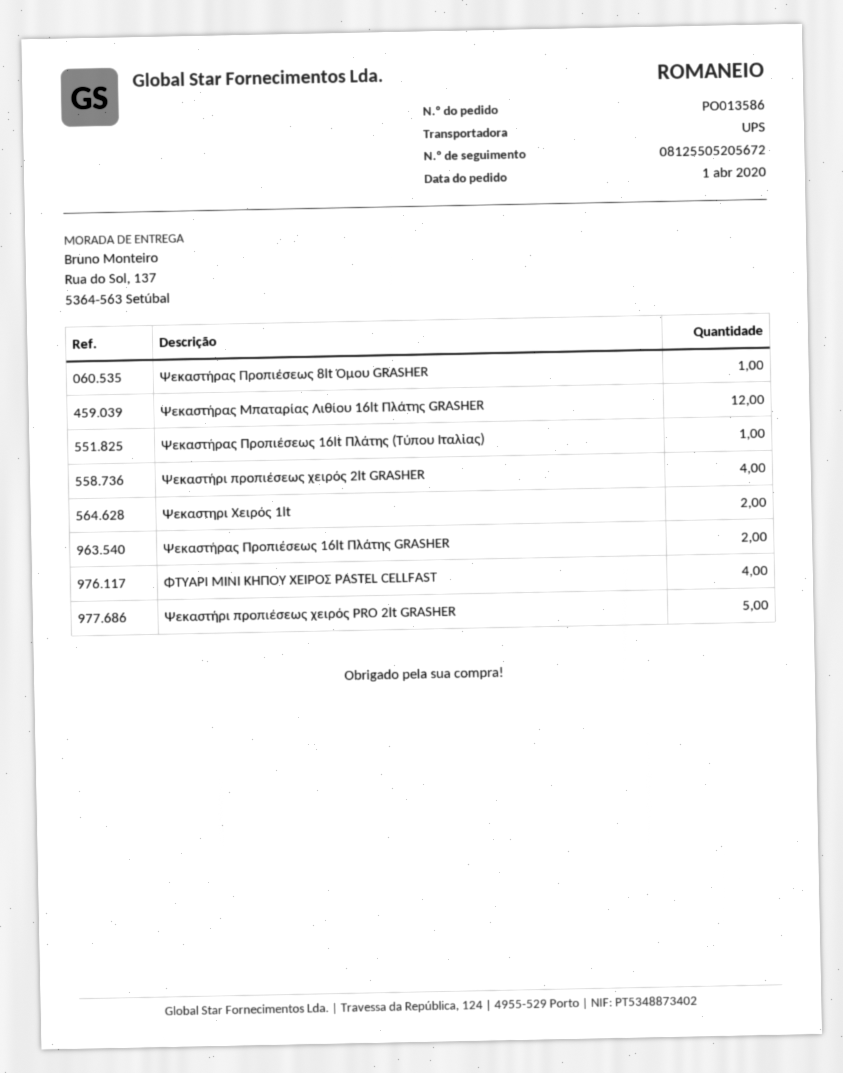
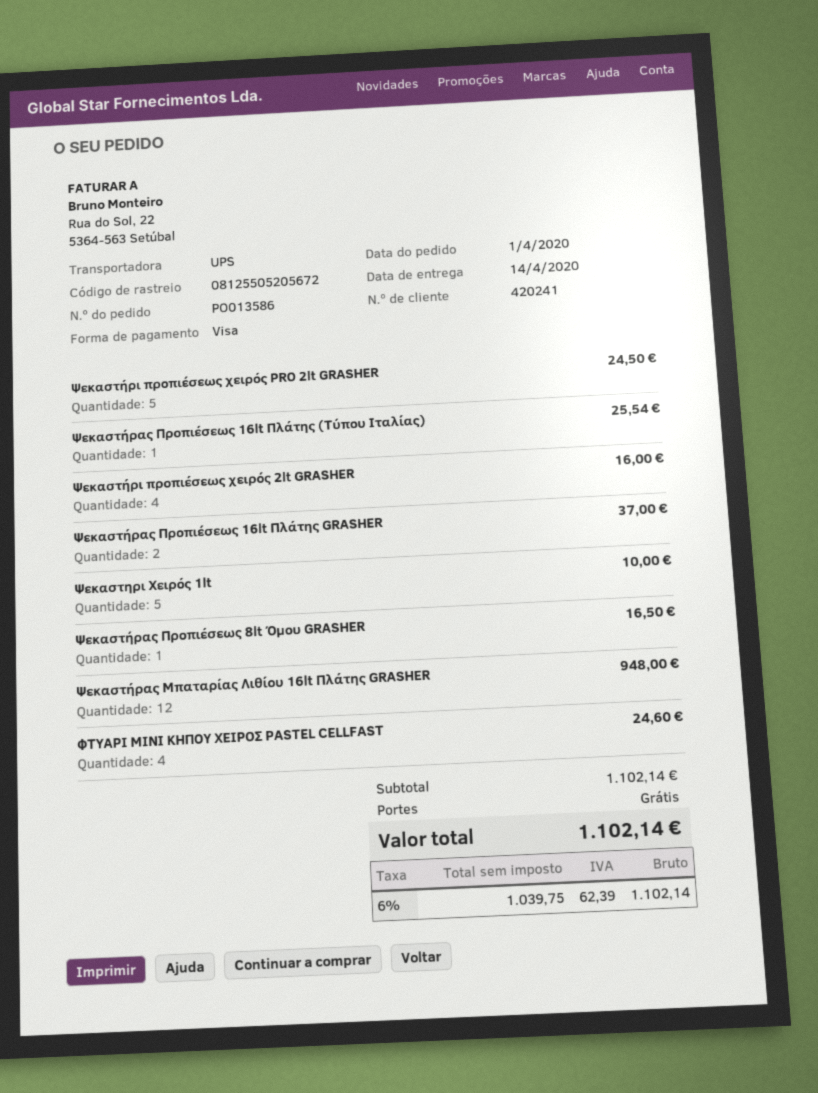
Ψεκαστηρι Χειρός 1lt: 2 -> 5

